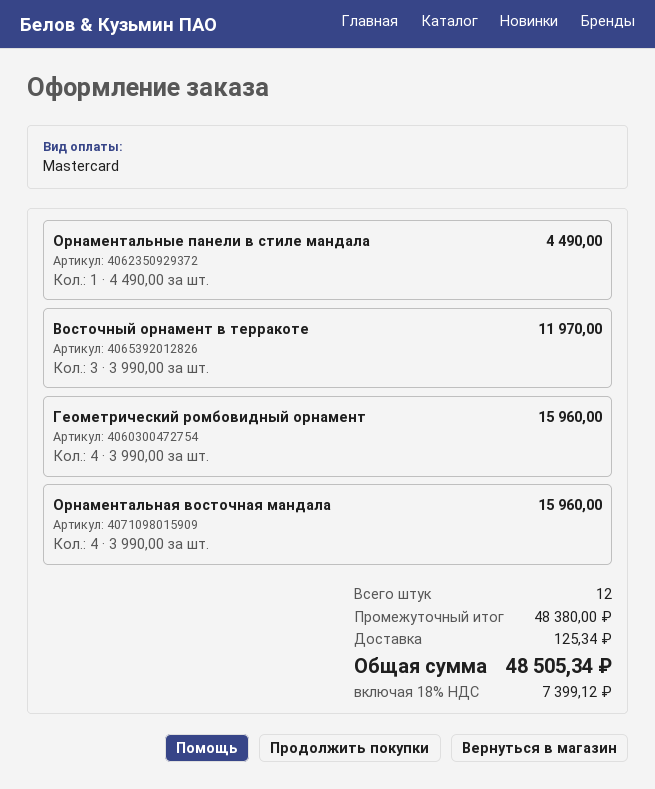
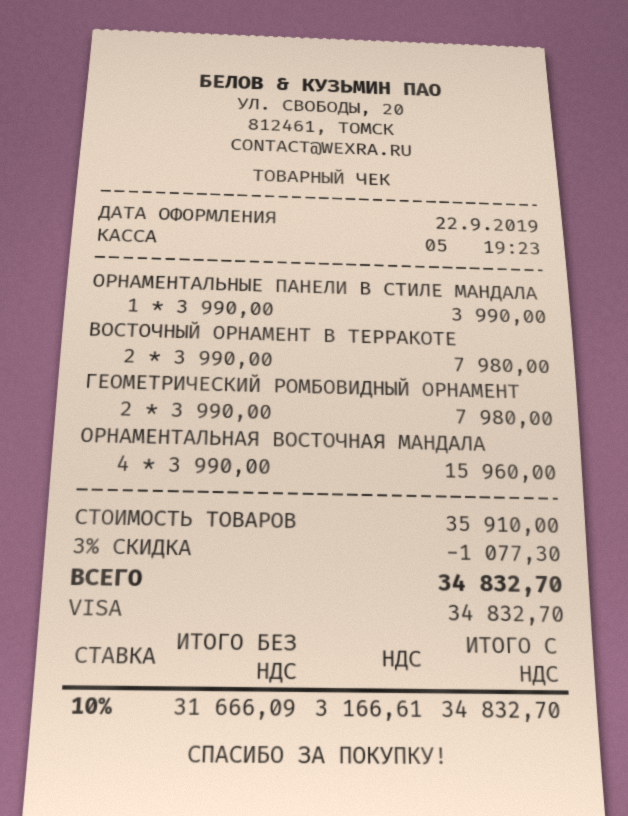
payment method: Mastercard -> Visa
Орнаментальные панели в стиле мандала: 1 x 4490.00 = 4490.00 -> 1 x 3990.00 = 3990.00
Восточный орнамент в терракоте: 3 x 3990.00 = 11970.00 -> 2 x 3990.00 = 7980.00
Геометрический ромбовидный орнамент: 4 x 3990.00 = 15960.00 -> 2 x 3990.00 = 7980.00
subtotal: 48380.00 -> 35910.00
discount: none -> 3% = 1077.30
shipping: 125.34 -> none
tax: 18% = 7399.12 -> 10% = 3166.61
total: 48505.34 -> 34832.70

